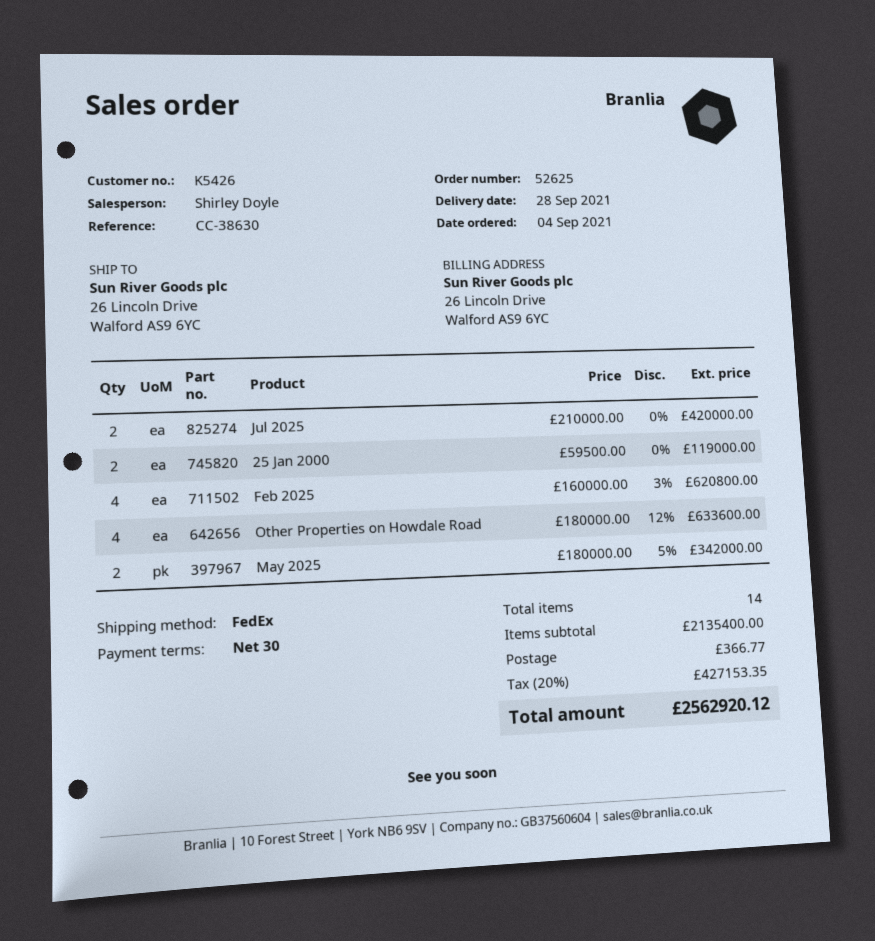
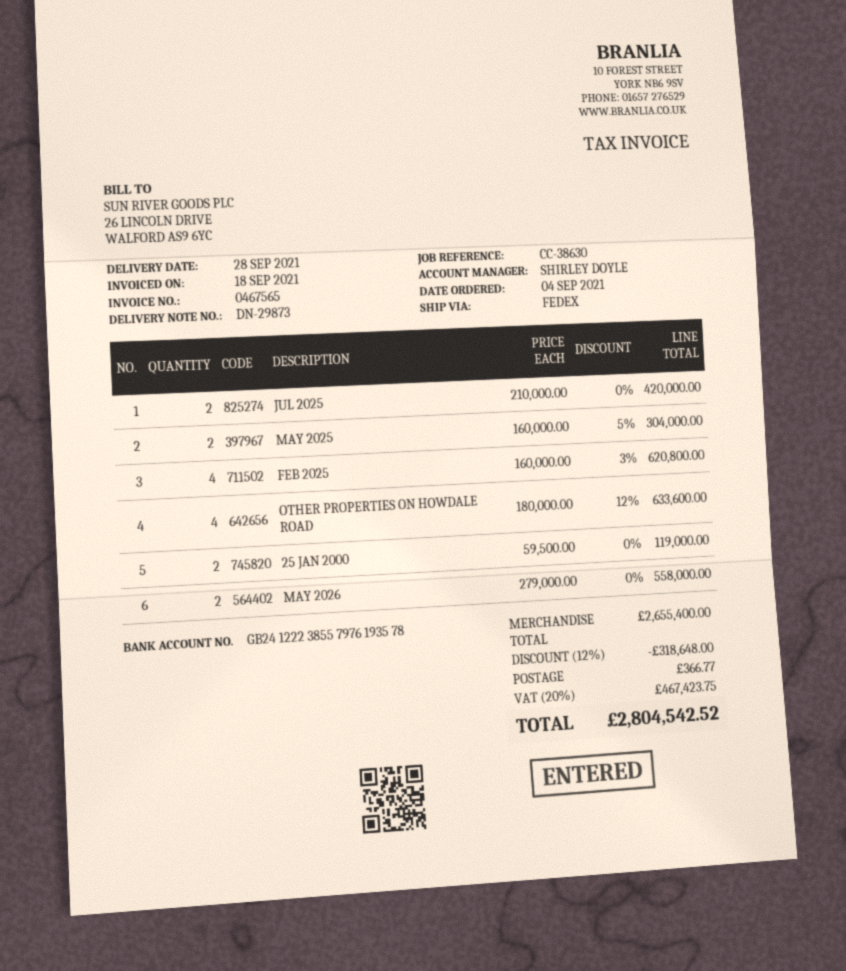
May 2025: 2 x 180000.00 - 5% = 342000.00 -> 2 x 160000.00 - 5% = 304000.00
MAY 2026: none -> 2 x 279000.00 = 558000.00
subtotal: 2135400.00 -> 2655400.00
discount: none -> 12% = 318648.00
tax: 20% = 427153.35 -> 20% = 467423.75
total: 2562920.12 -> 2804542.52

